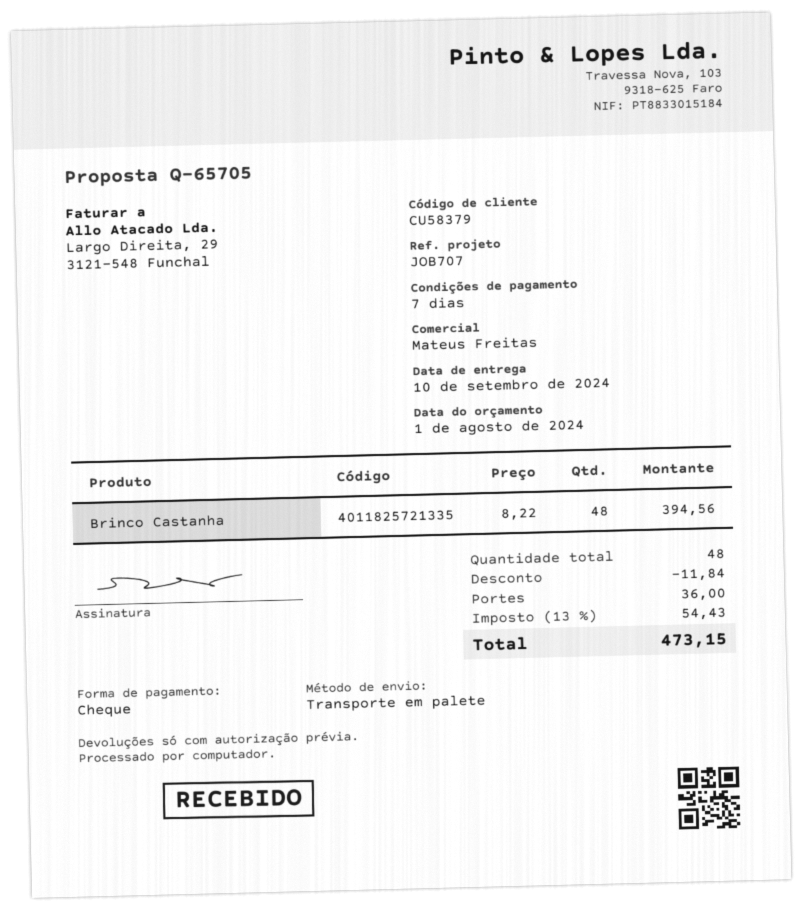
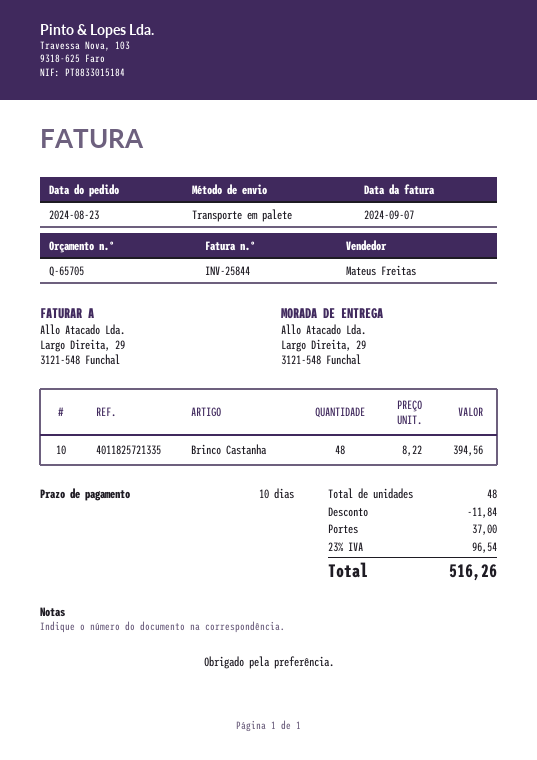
payment terms: 7 days -> 10 days
shipping: 36.00 -> 37.00
tax: 13% = 54.43 -> 23% = 96.54
total: 473.15 -> 516.26

